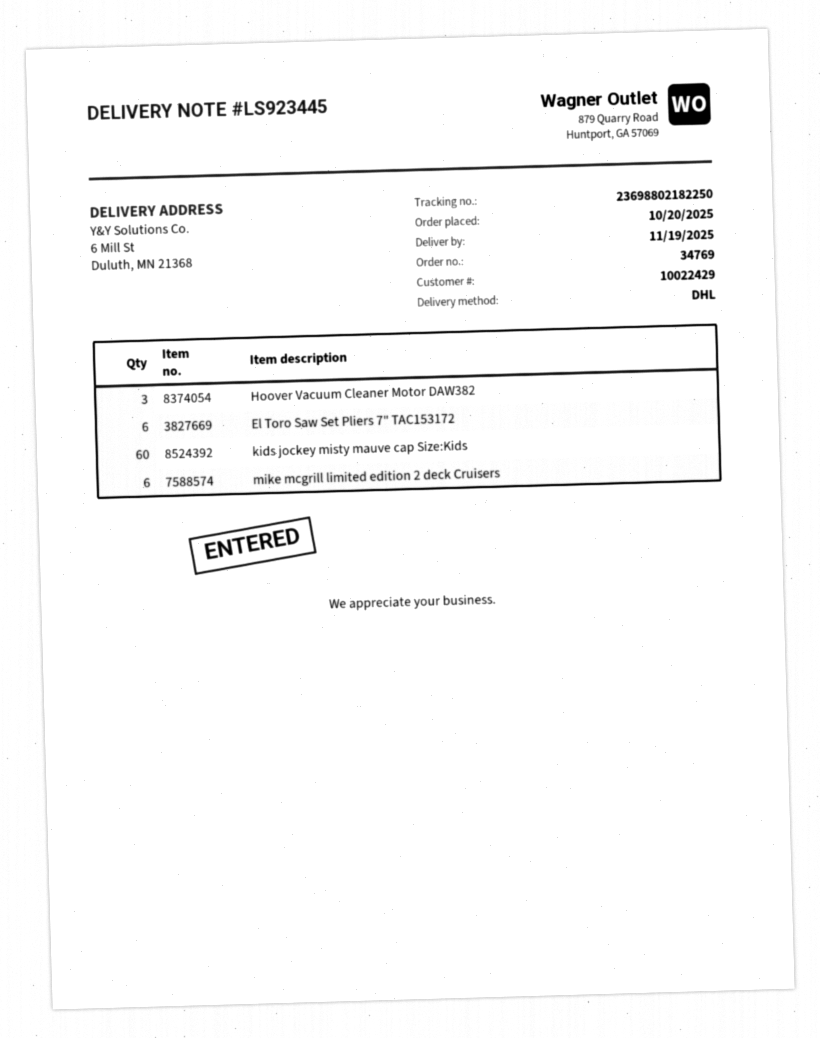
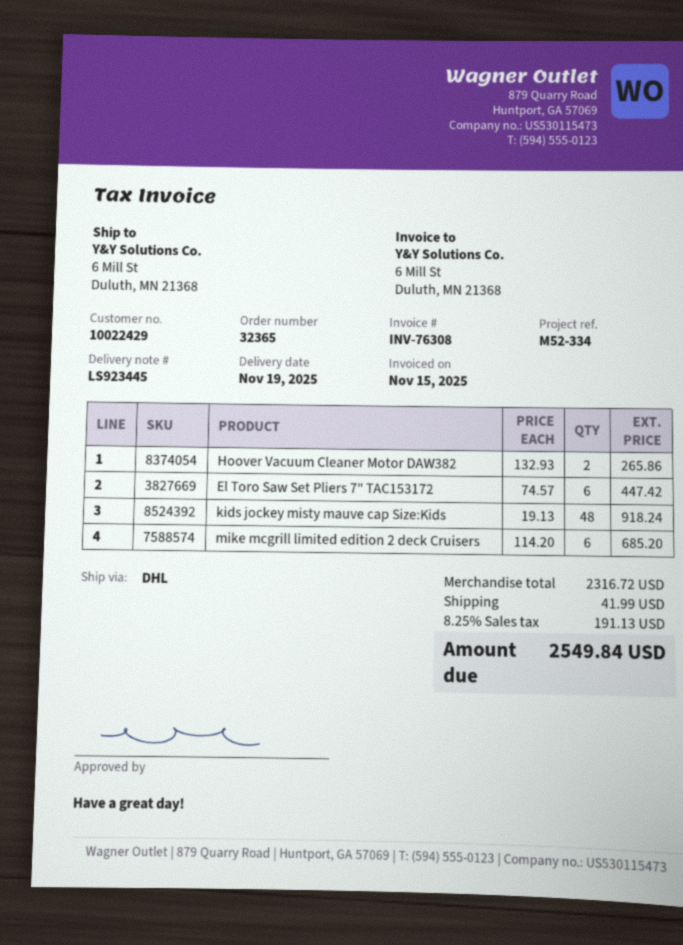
order number: 34769 -> 32365
Hoover Vacuum Cleaner Motor DAW382: 3 -> 2
kids jockey misty mauve cap Size:Kids: 60 -> 48

